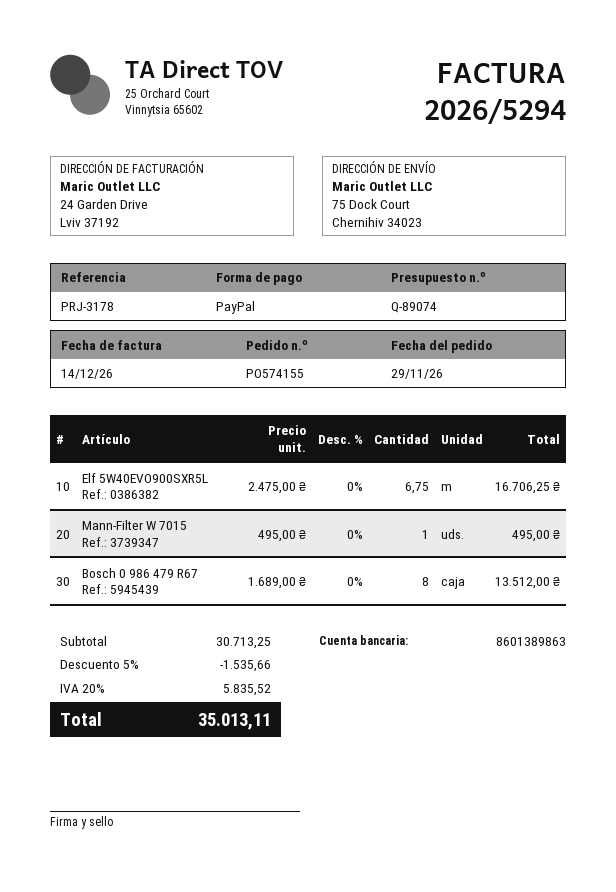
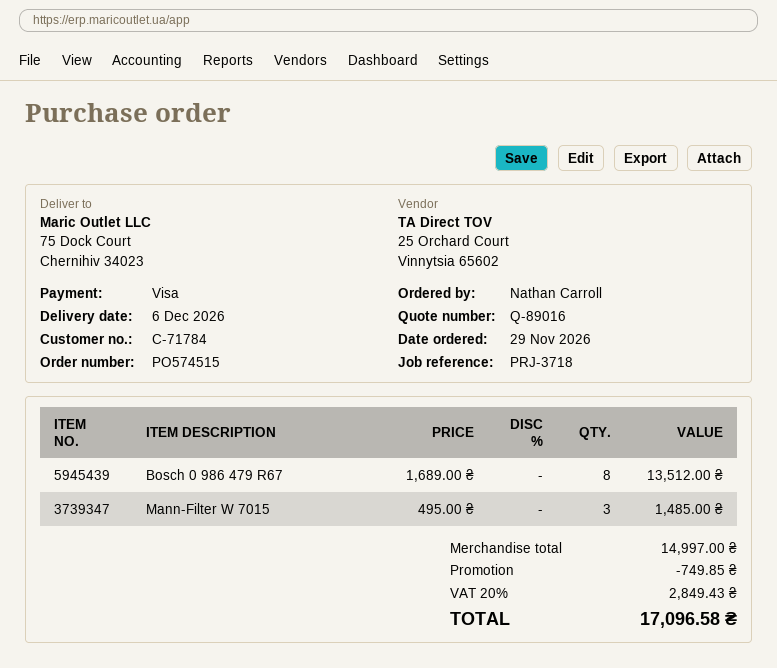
quote number: Q-89074 -> Q-89016
order number: PO574155 -> PO574515
reference: PRJ-3178 -> PRJ-3718
payment method: PayPal -> Visa
Elf 5W40EVO900SXR5L: 6.75 x 2475.00 = 16706.25 -> none
Mann-Filter W 7015: 1 x 495.00 = 495.00 -> 3 x 495.00 = 1485.00
subtotal: 30713.25 -> 14997.00
discount: 1535.66 -> 749.85
tax: 20% = 5835.52 -> 20% = 2849.43
total: 35013.11 -> 17096.58

